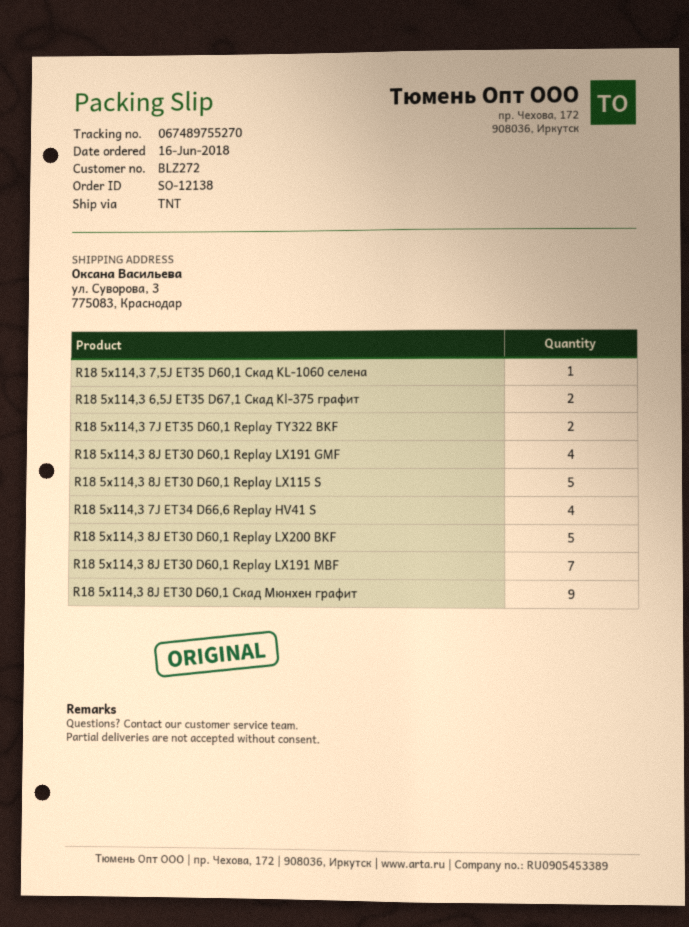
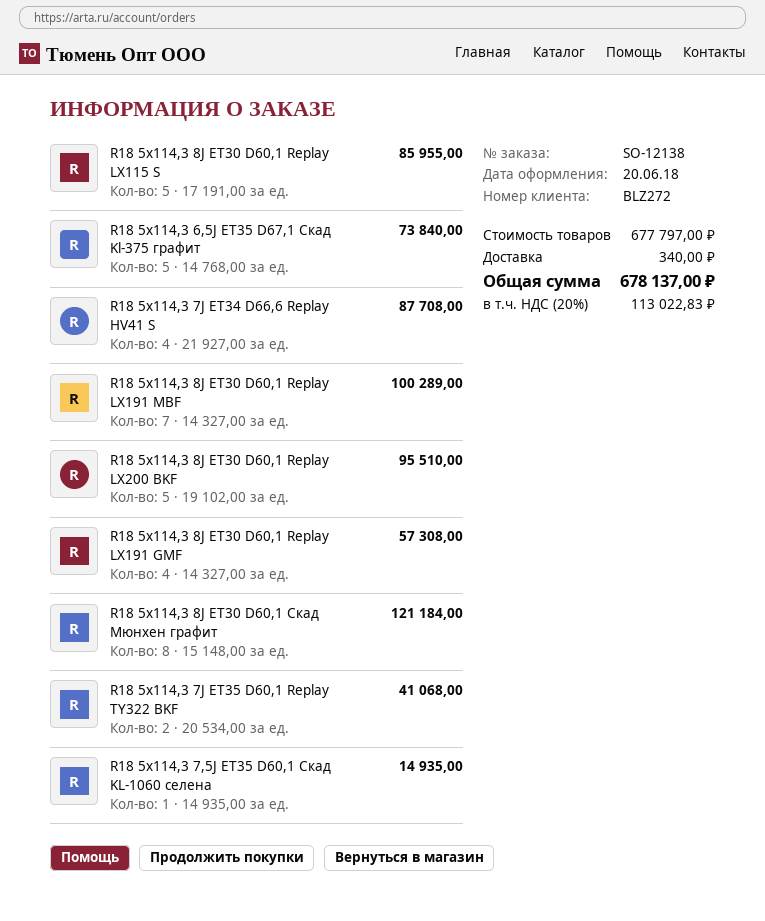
order date: 2018-06-16 -> 2018-06-20
R18 5x114,3 6,5J ET35 D67,1 Скад Kl-375 графит: 2 -> 5
R18 5x114,3 8J ET30 D60,1 Скад Мюнхен графит: 9 -> 8

